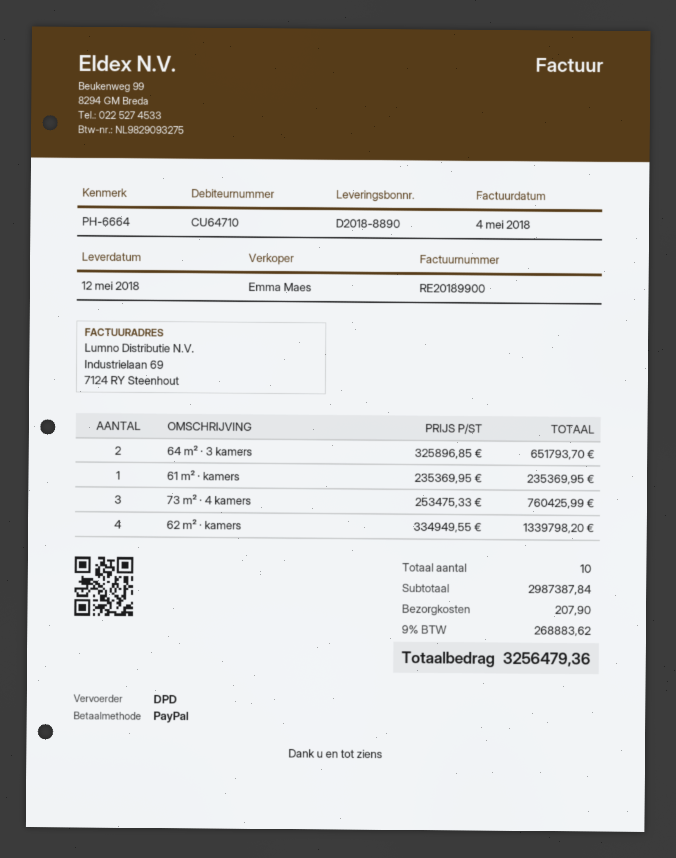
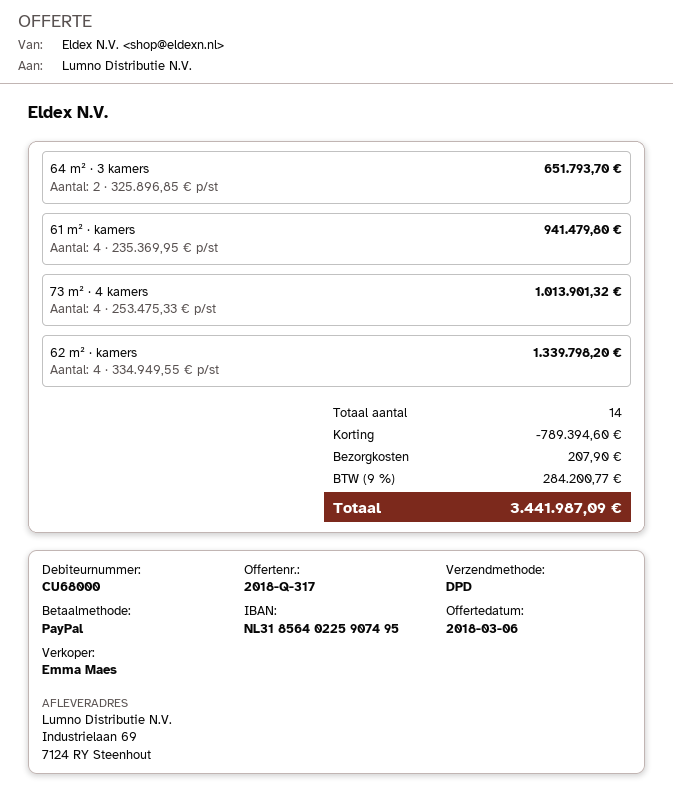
customer number: CU64710 -> CU68000
61 m² · kamers: 1 x 235369.95 = 235369.95 -> 4 x 235369.95 = 941479.80
73 m² · 4 kamers: 3 x 253475.33 = 760425.99 -> 4 x 253475.33 = 1013901.32
total quantity: 10 -> 14
discount: none -> 789394.60
tax: 9% = 268883.62 -> 9% = 284200.77
total: 3256479.36 -> 3441987.09

